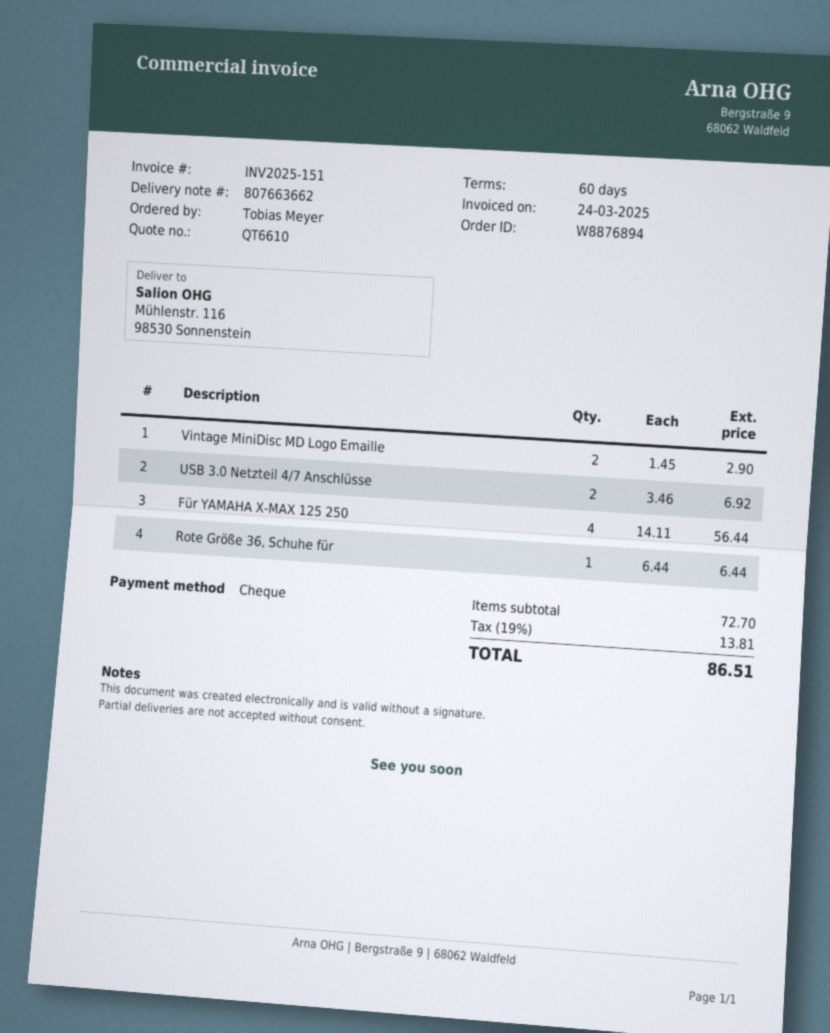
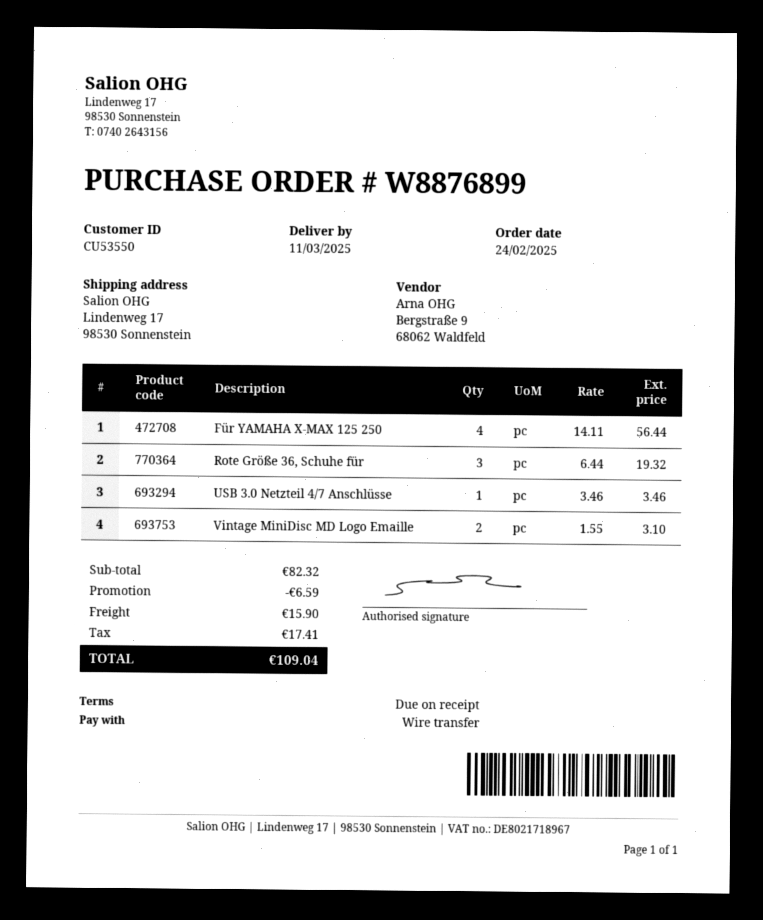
order number: W8876894 -> W8876899
payment terms: 60 days -> on receipt
payment method: cheque -> bank transfer
ship to: Mühlenstr. 116, 98530 Sonnenstein -> Lindenweg 17, 98530 Sonnenstein
Vintage MiniDisc MD Logo Emaille: 2 x 1.45 = 2.90 -> 2 x 1.55 = 3.10
USB 3.0 Netzteil 4/7 Anschlüsse: 2 x 3.46 = 6.92 -> 1 x 3.46 = 3.46
Rote Größe 36, Schuhe für: 1 x 6.44 = 6.44 -> 3 x 6.44 = 19.32
subtotal: 72.70 -> 82.32
discount: none -> 6.59
shipping: none -> 15.90
tax: 13.81 -> 17.41
total: 86.51 -> 109.04

